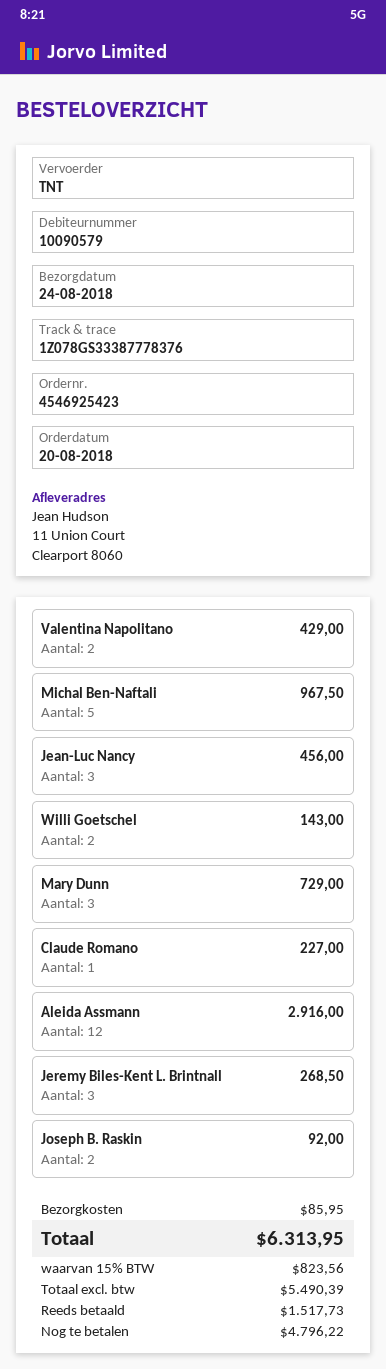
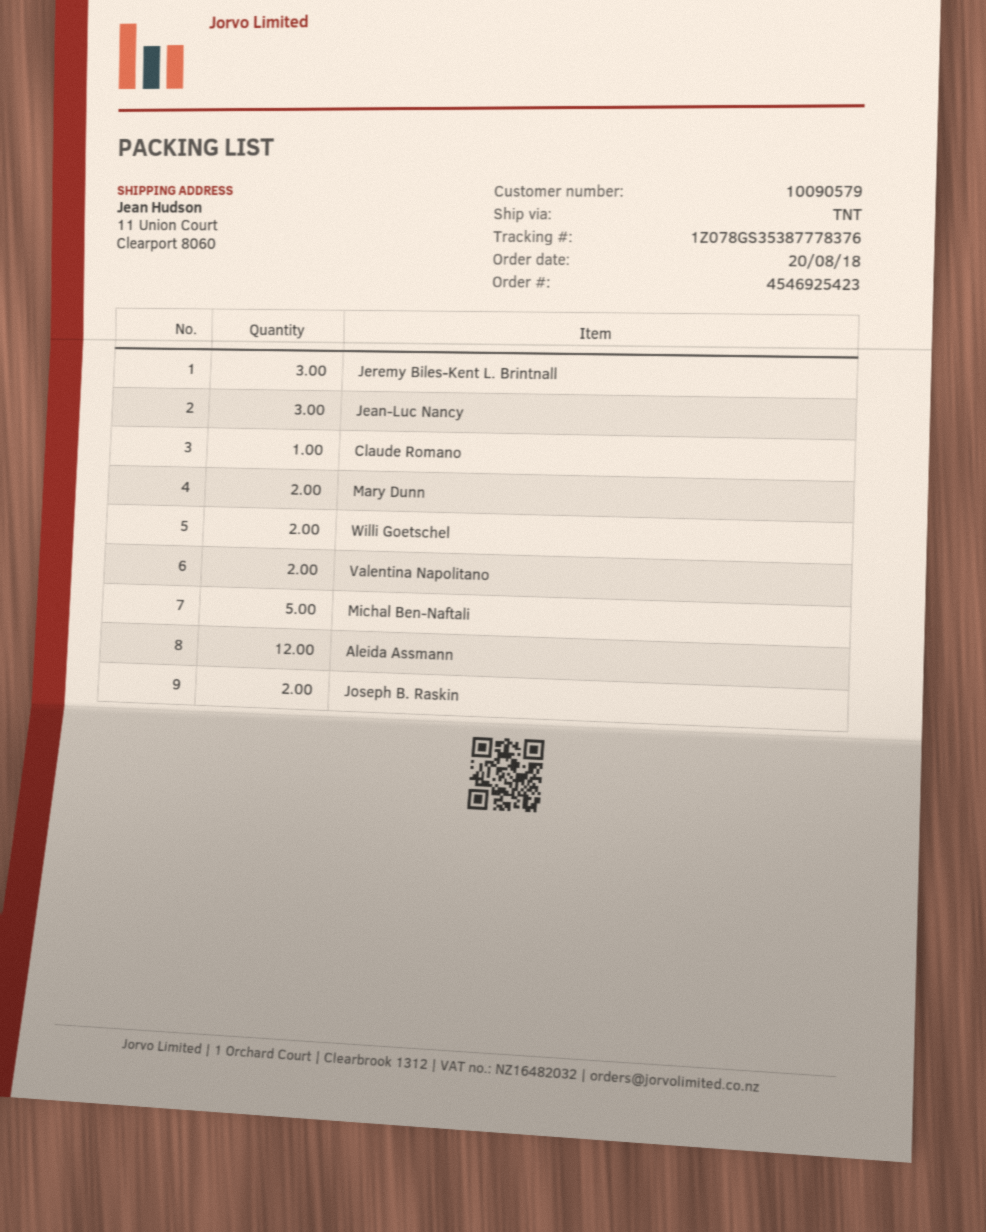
tracking number: 1Z078GS33387778376 -> 1Z078GS35387778376
Mary Dunn: 3 -> 2

